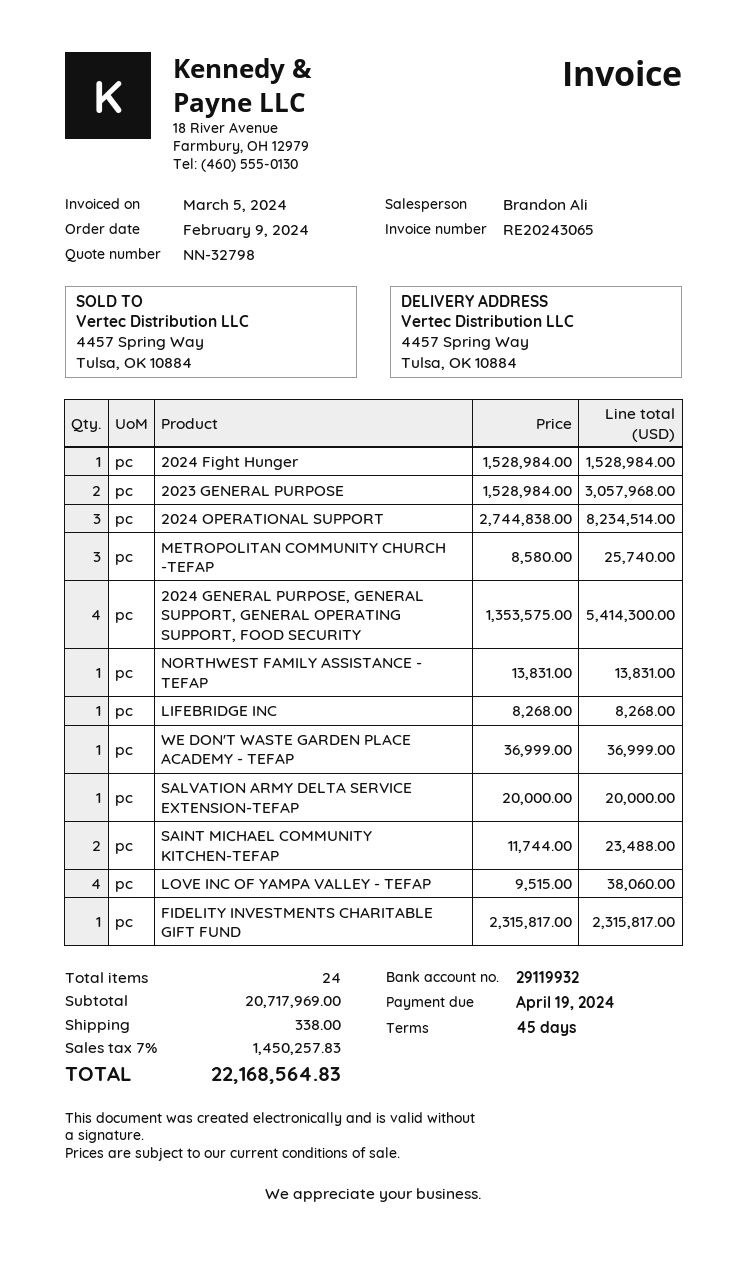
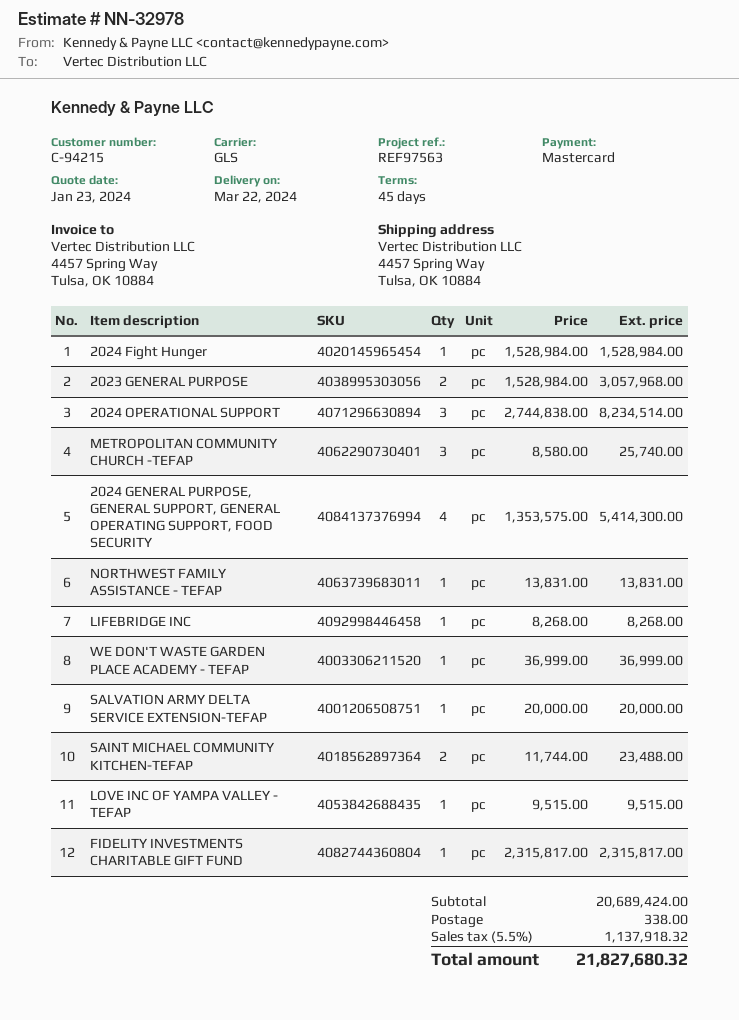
quote number: NN-32798 -> NN-32978
LOVE INC OF YAMPA VALLEY - TEFAP: 4 x 9515.00 = 38060.00 -> 1 x 9515.00 = 9515.00
subtotal: 20717969.00 -> 20689424.00
tax: 7% = 1450257.83 -> 5.5% = 1137918.32
total: 22168564.83 -> 21827680.32

